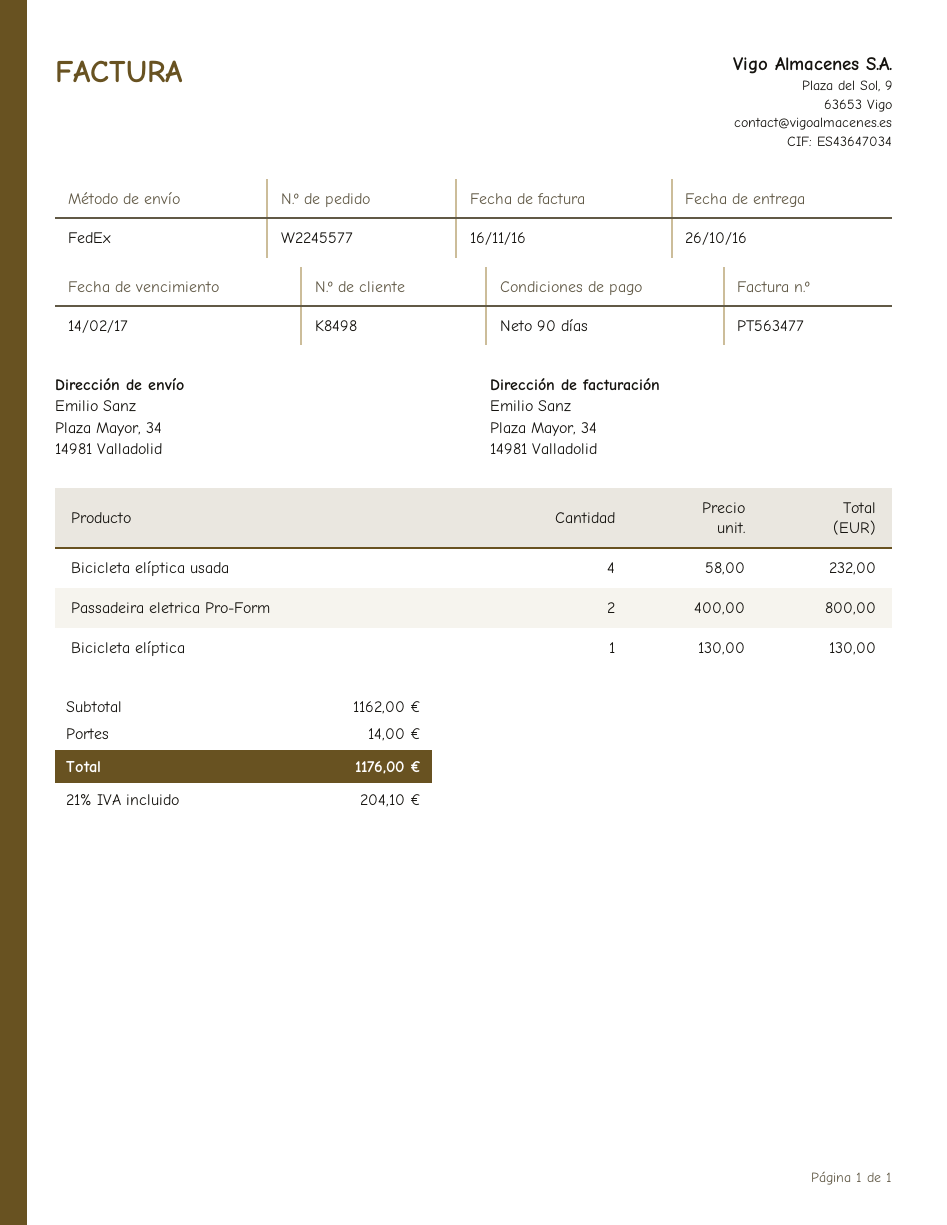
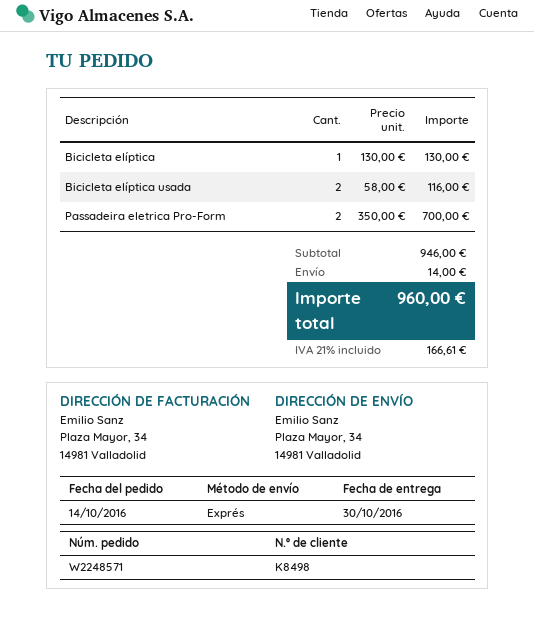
order number: W2245577 -> W2248571
delivery date: 2016-10-26 -> 2016-10-30
shipping method: FedEx -> express
Bicicleta elíptica usada: 4 x 58.00 = 232.00 -> 2 x 58.00 = 116.00
Passadeira eletrica Pro-Form: 2 x 400.00 = 800.00 -> 2 x 350.00 = 700.00
subtotal: 1162.00 -> 946.00
tax: 21% = 204.10 -> 21% = 166.61
total: 1176.00 -> 960.00

